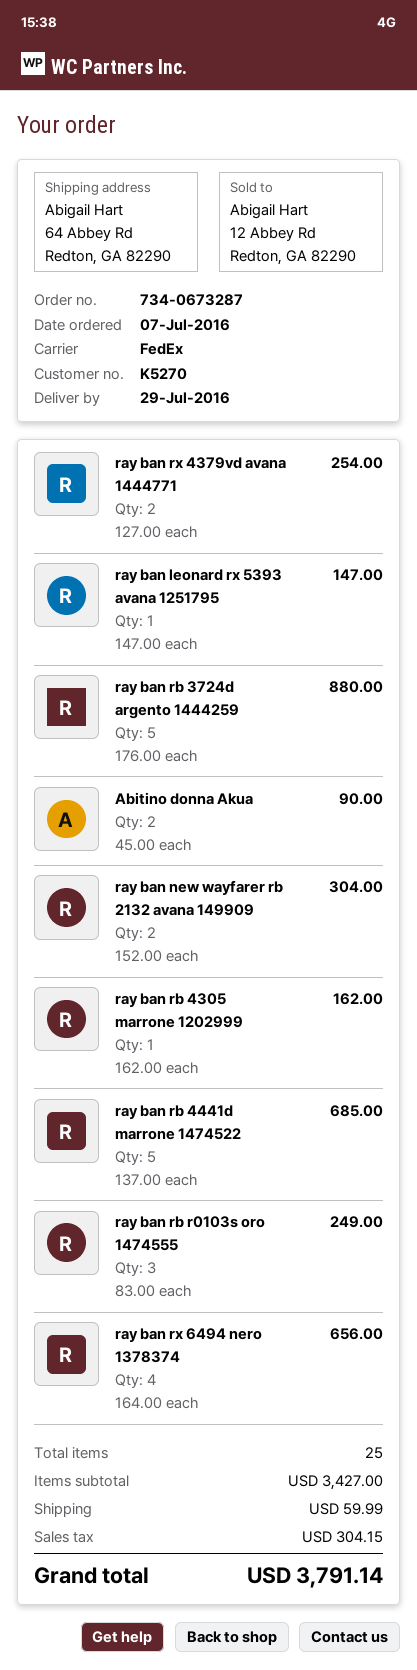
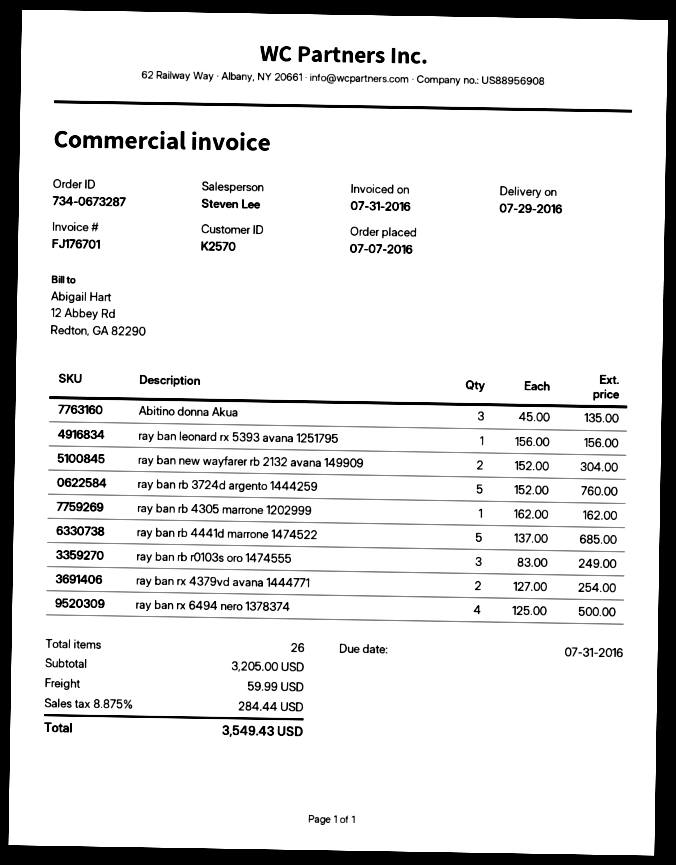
customer number: K5270 -> K2570
ray ban leonard rx 5393 avana 1251795: 1 x 147.00 = 147.00 -> 1 x 156.00 = 156.00
ray ban rb 3724d argento 1444259: 5 x 176.00 = 880.00 -> 5 x 152.00 = 760.00
Abitino donna Akua: 2 x 45.00 = 90.00 -> 3 x 45.00 = 135.00
ray ban rx 6494 nero 1378374: 4 x 164.00 = 656.00 -> 4 x 125.00 = 500.00
total quantity: 25 -> 26
subtotal: 3427.00 -> 3205.00
tax: 304.15 -> 284.44
total: 3791.14 -> 3549.43

